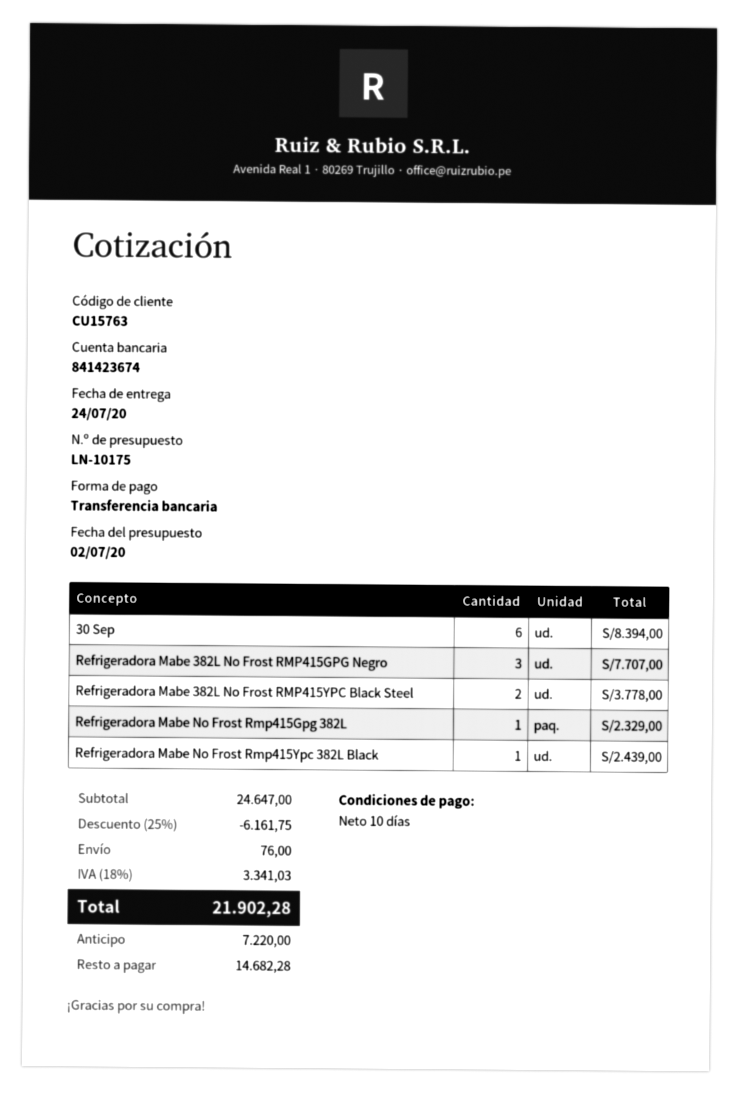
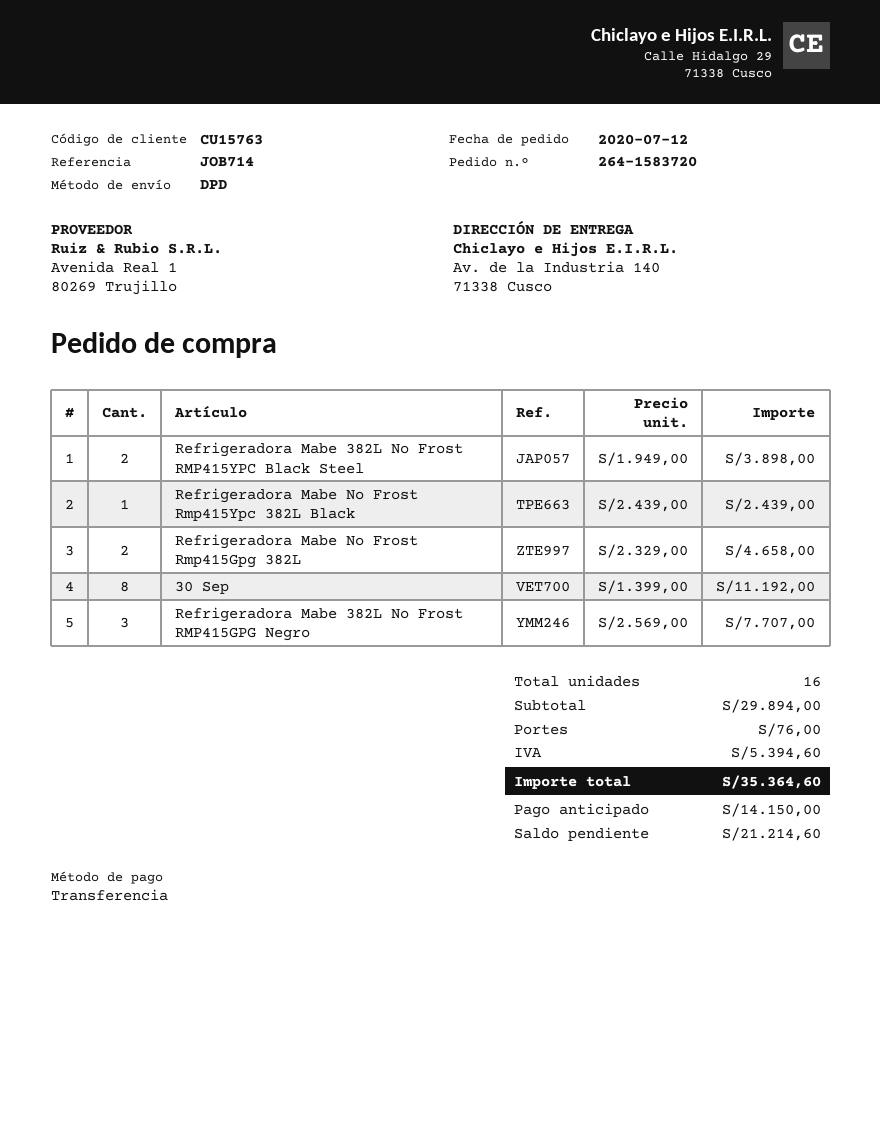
30 Sep: 6 for 8394.00 -> 8 for 11192.00
Refrigeradora Mabe 382L No Frost RMP415YPC Black Steel: 2 for 3778.00 -> 2 for 3898.00
Refrigeradora Mabe No Frost Rmp415Gpg 382L: 1 for 2329.00 -> 2 for 4658.00
subtotal: 24647.00 -> 29894.00
discount: 25% = 6161.75 -> none
tax: 3341.03 -> 5394.60
total: 21902.28 -> 35364.60
deposit: 7220.00 -> 14150.00
balance: 14682.28 -> 21214.60

